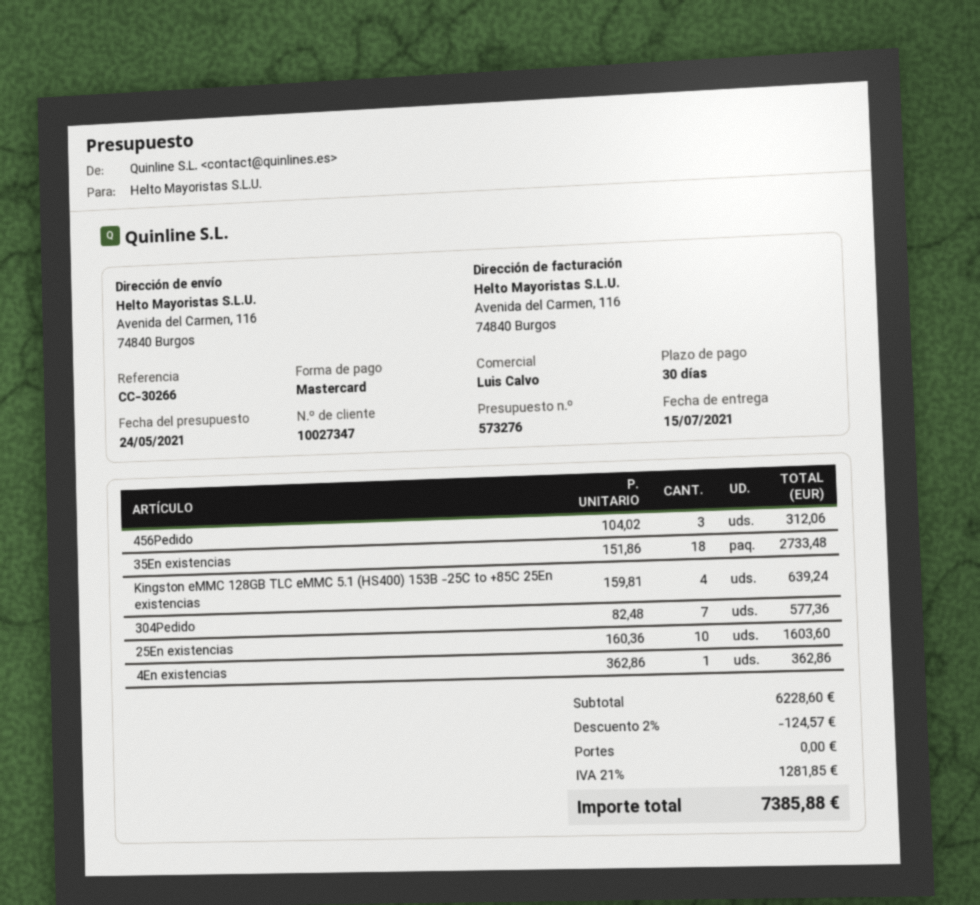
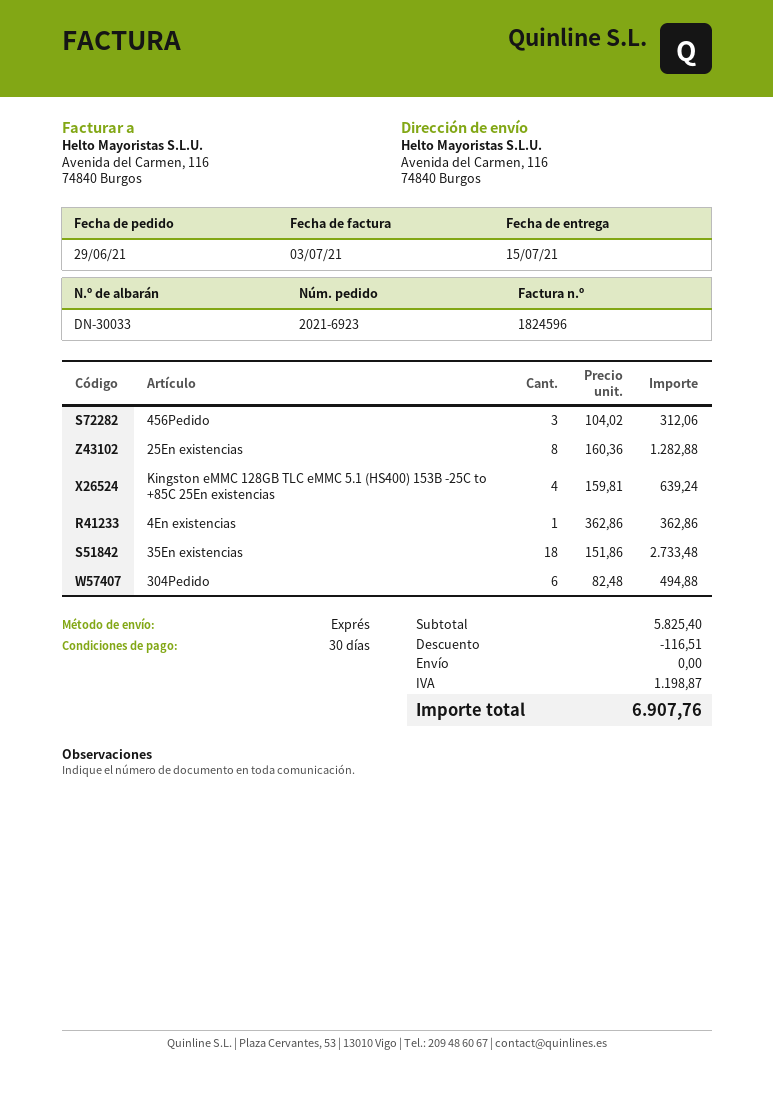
304Pedido: 7 x 82.48 = 577.36 -> 6 x 82.48 = 494.88
25En existencias: 10 x 160.36 = 1603.60 -> 8 x 160.36 = 1282.88
subtotal: 6228.60 -> 5825.40
discount: 124.57 -> 116.51
tax: 1281.85 -> 1198.87
total: 7385.88 -> 6907.76

